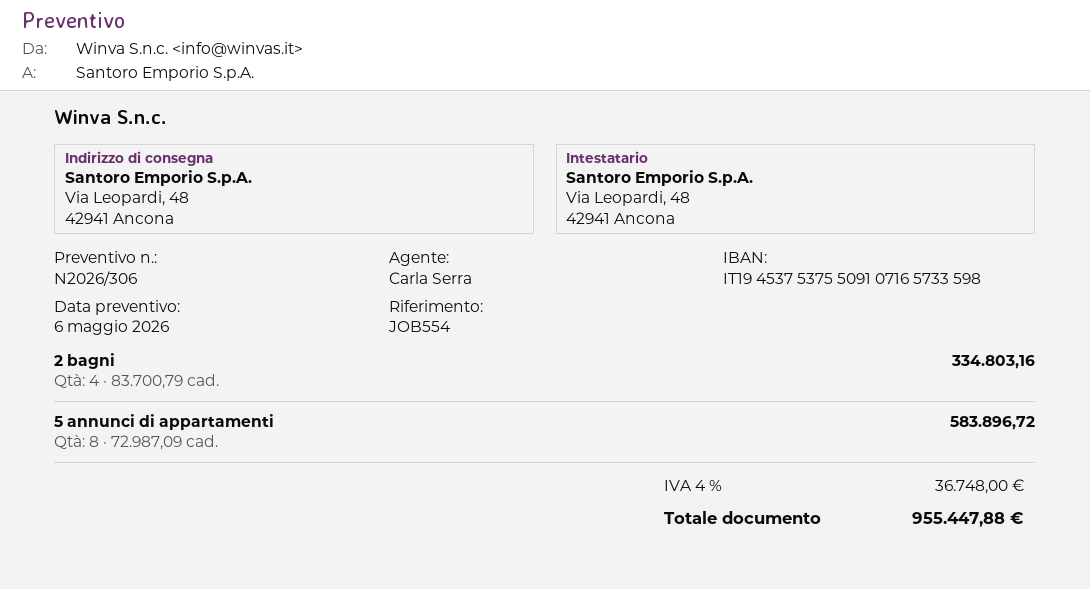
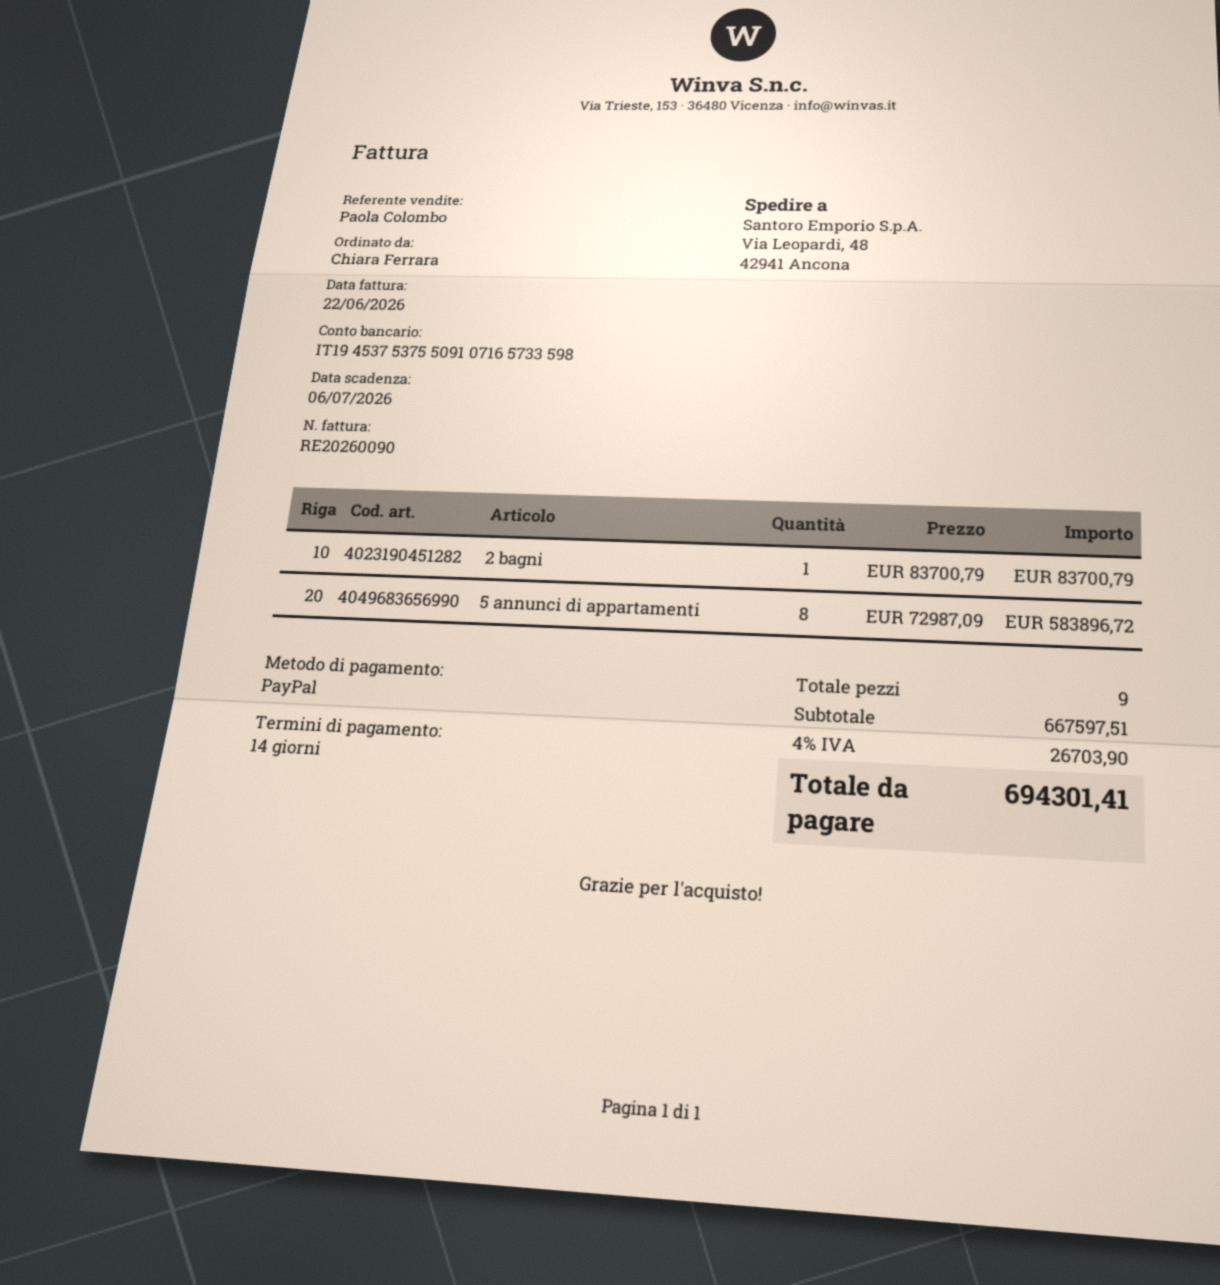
sales rep: Carla Serra -> Paola Colombo
2 bagni: 4 x 83700.79 = 334803.16 -> 1 x 83700.79 = 83700.79
tax: 4% = 36748.00 -> 4% = 26703.90
total: 955447.88 -> 694301.41

